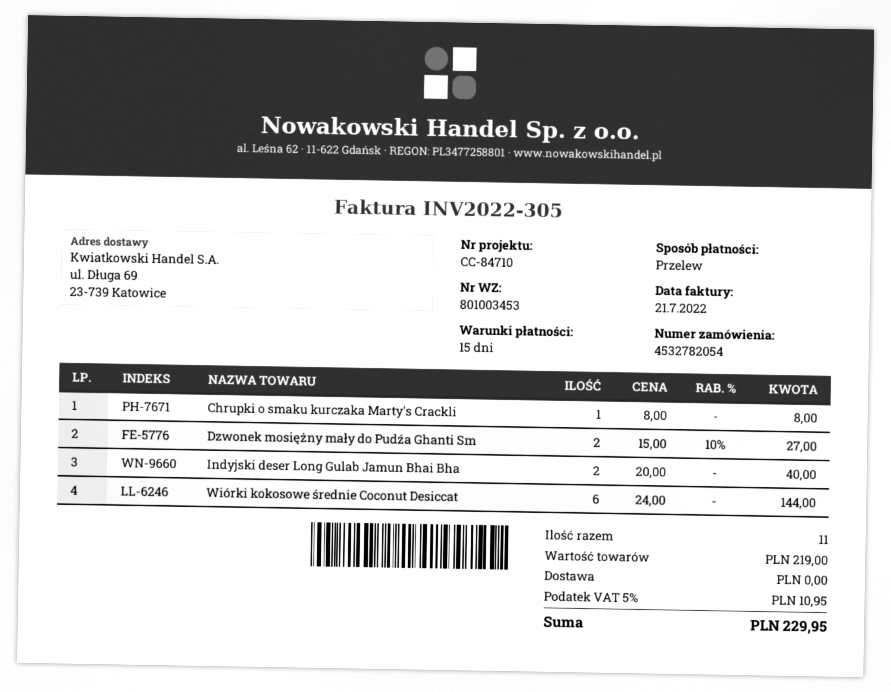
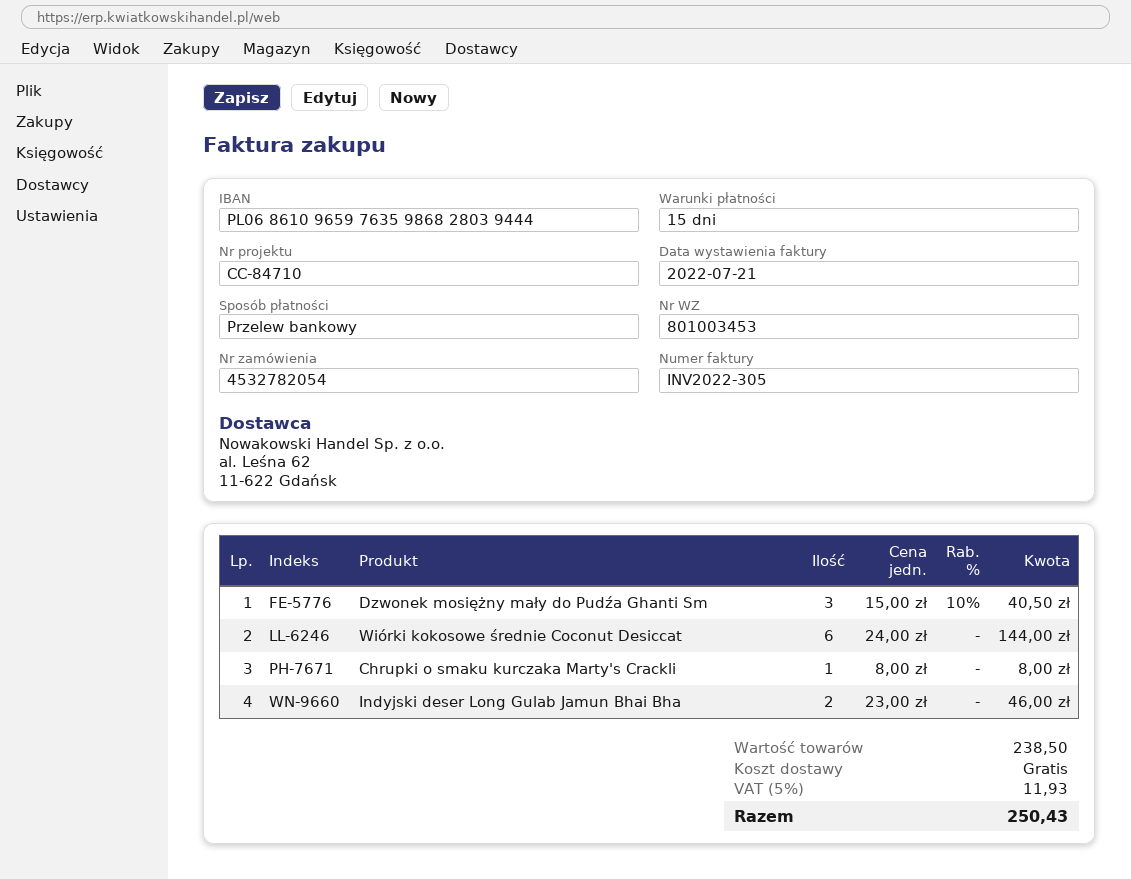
Dzwonek mosiężny mały do Pudźa Ghanti Sm: 2 x 15.00 - 10% = 27.00 -> 3 x 15.00 - 10% = 40.50
Indyjski deser Long Gulab Jamun Bhai Bha: 2 x 20.00 = 40.00 -> 2 x 23.00 = 46.00
subtotal: 219.00 -> 238.50
tax: 5% = 10.95 -> 5% = 11.93
total: 229.95 -> 250.43

